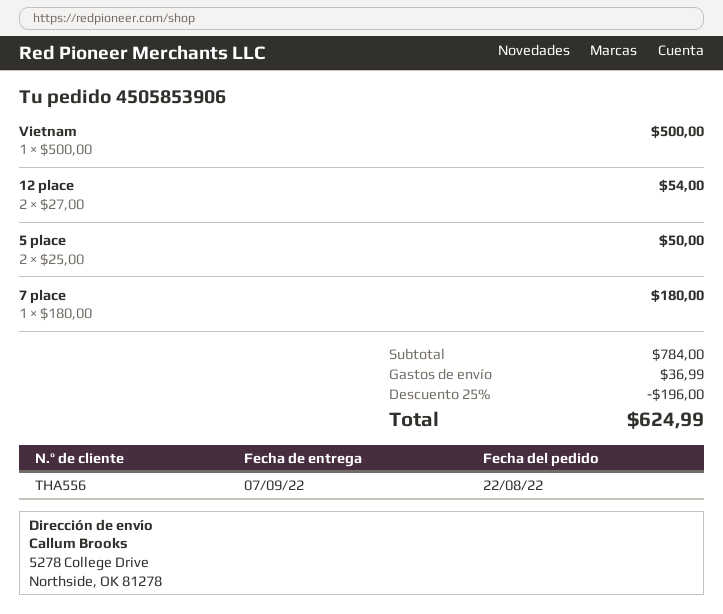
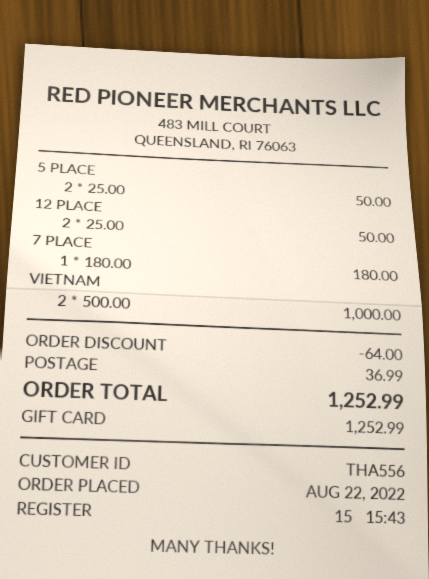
Vietnam: 1 x 500.00 = 500.00 -> 2 x 500.00 = 1000.00
12 place: 2 x 27.00 = 54.00 -> 2 x 25.00 = 50.00
discount: 196.00 -> 64.00
total: 624.99 -> 1252.99

